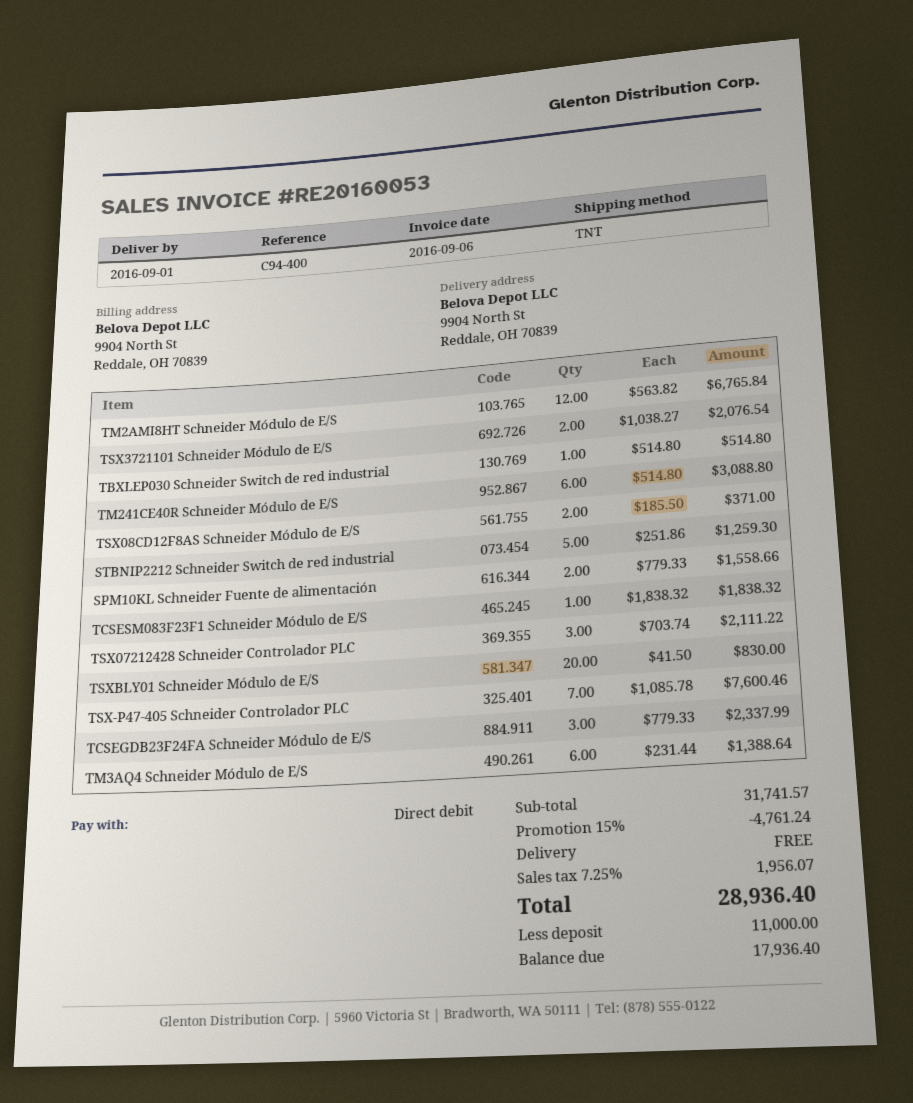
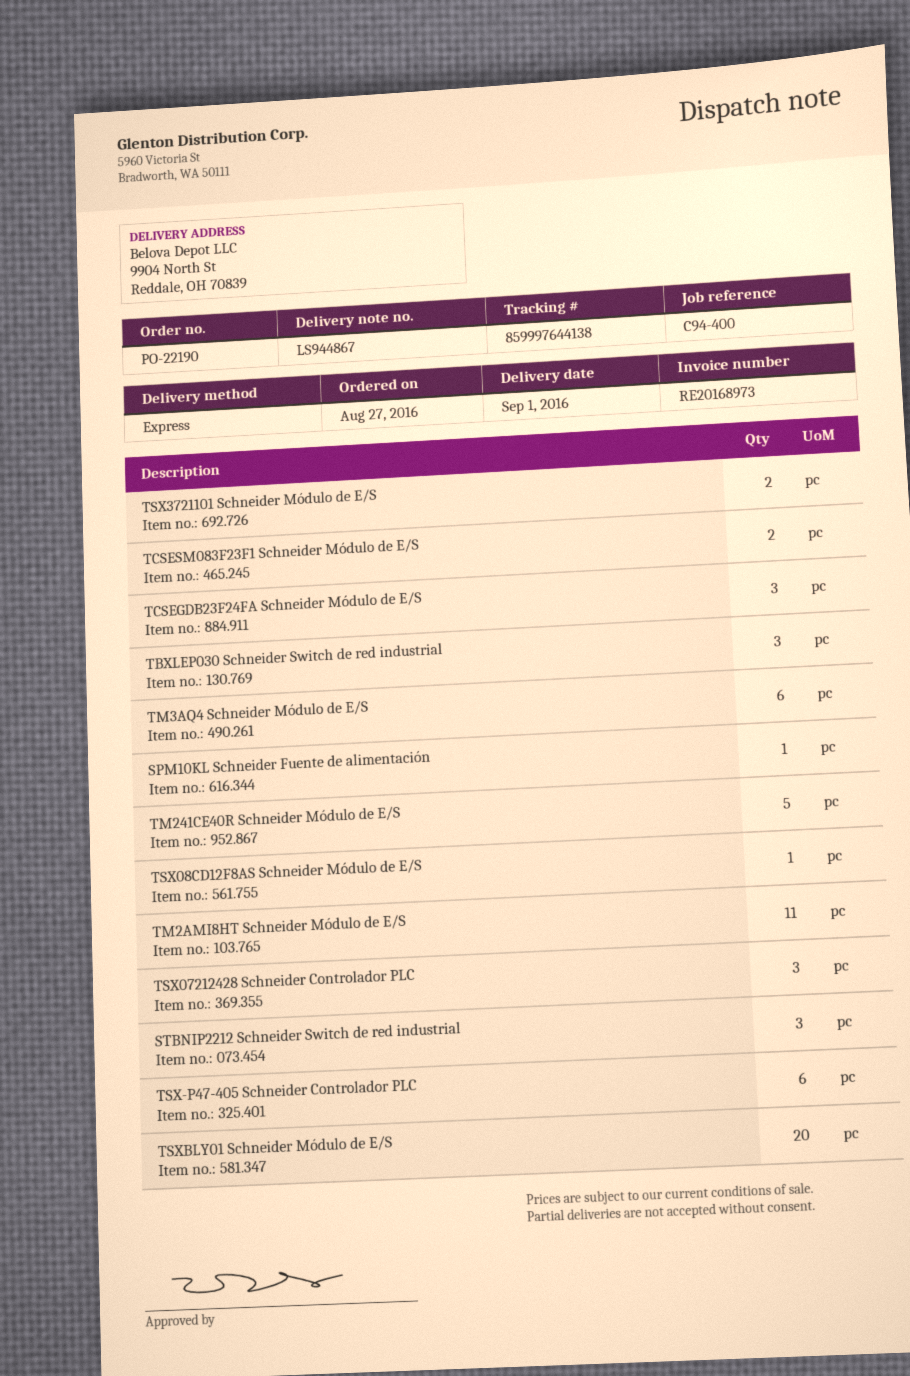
invoice number: RE20160053 -> RE20168973
shipping method: TNT -> express
TM2AMI8HT Schneider Módulo de E/S: 12 -> 11
TBXLEP030 Schneider Switch de red industrial: 1 -> 3
TM241CE40R Schneider Módulo de E/S: 6 -> 5
TSX08CD12F8AS Schneider Módulo de E/S: 2 -> 1
STBNIP2212 Schneider Switch de red industrial: 5 -> 3
SPM10KL Schneider Fuente de alimentación: 2 -> 1
TCSESM083F23F1 Schneider Módulo de E/S: 1 -> 2
TSX-P47-405 Schneider Controlador PLC: 7 -> 6

